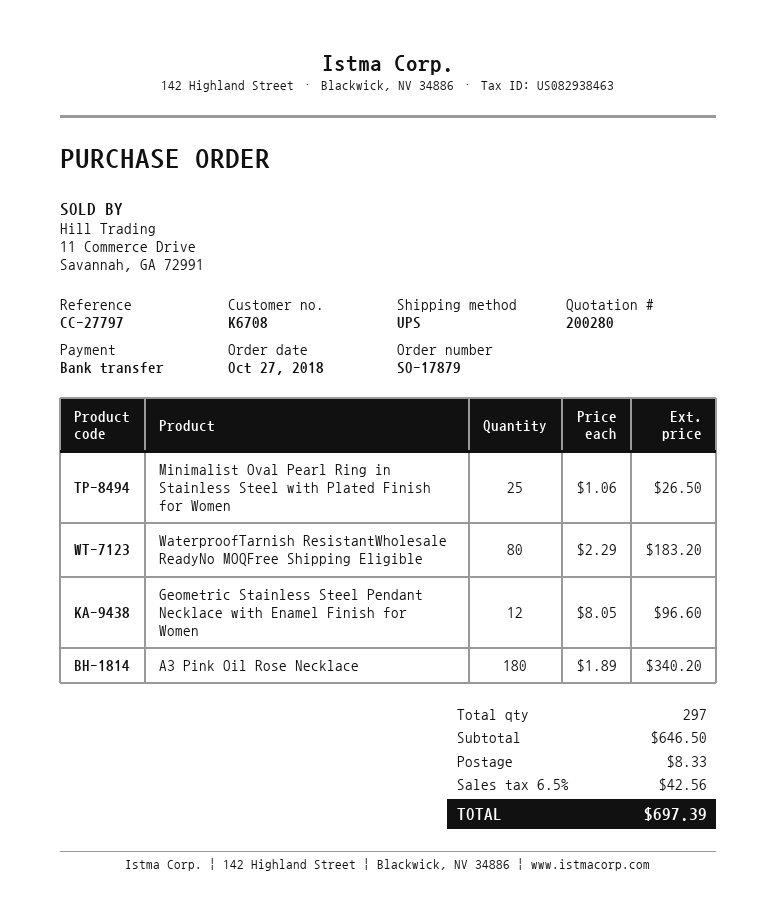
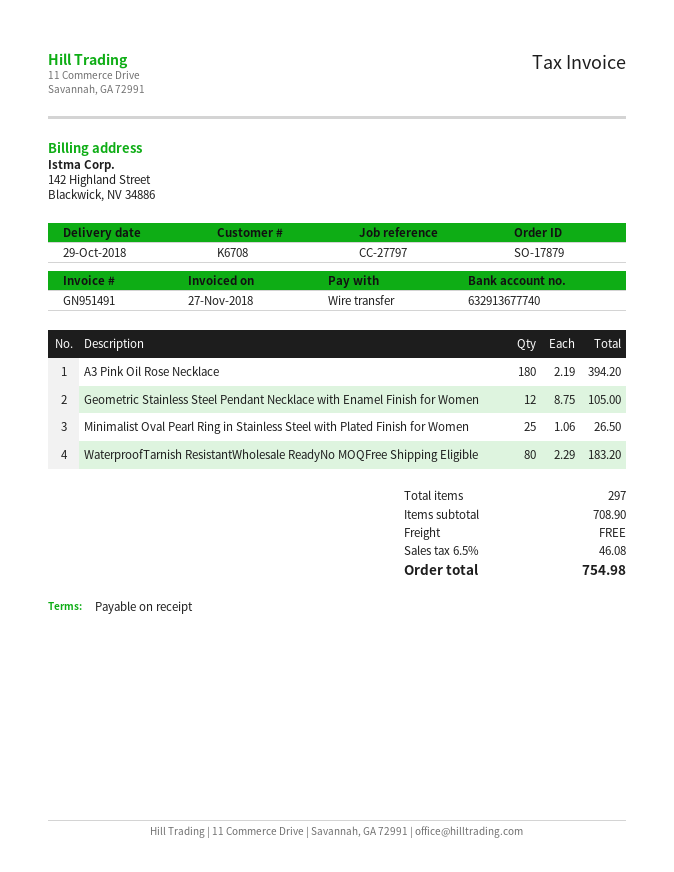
Geometric Stainless Steel Pendant Necklace with Enamel Finish for Women: 12 x 8.05 = 96.60 -> 12 x 8.75 = 105.00
A3 Pink Oil Rose Necklace: 180 x 1.89 = 340.20 -> 180 x 2.19 = 394.20
subtotal: 646.50 -> 708.90
shipping: 8.33 -> 0.00
tax: 6.5% = 42.56 -> 6.5% = 46.08
total: 697.39 -> 754.98

